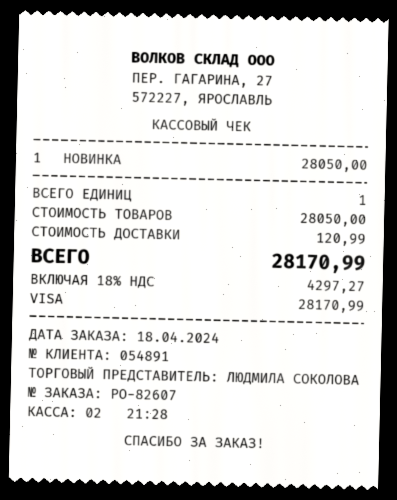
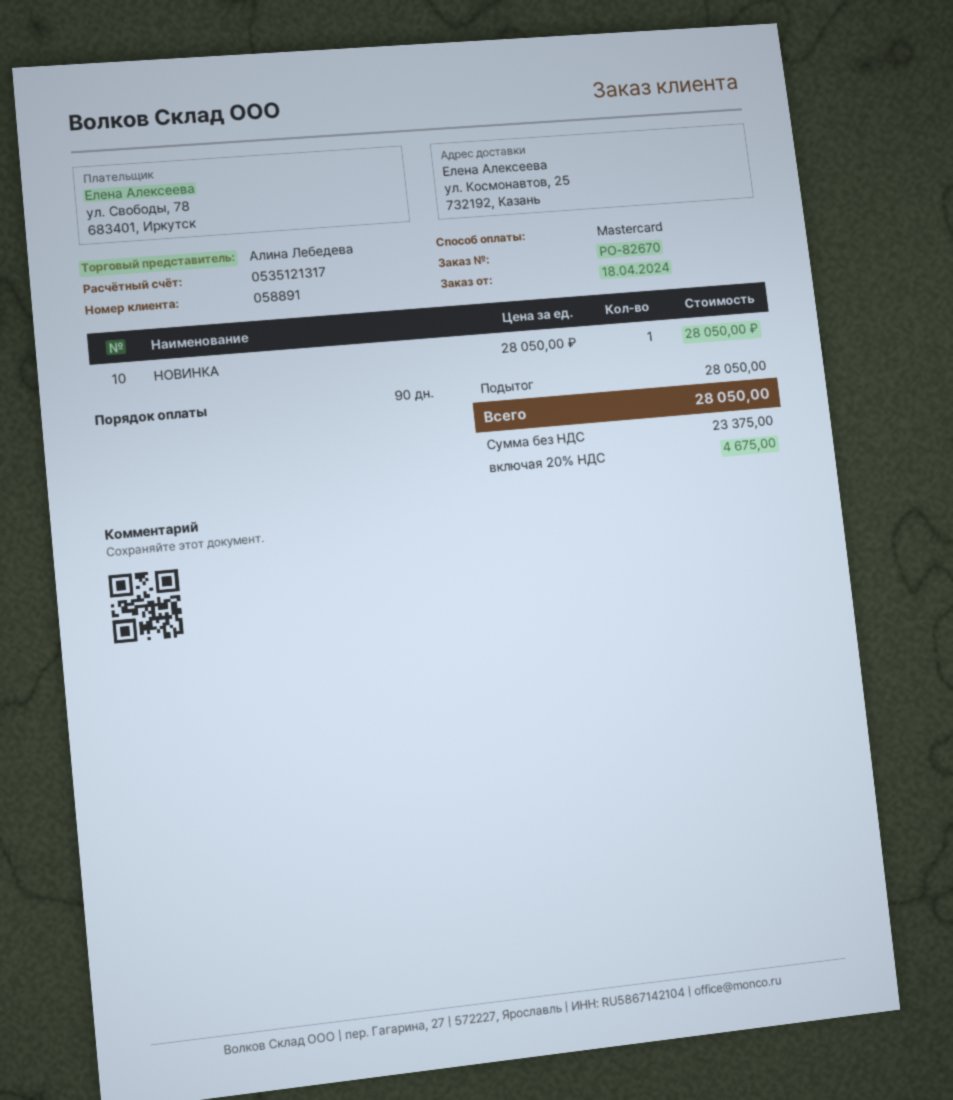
order number: PO-82607 -> PO-82670
customer number: 054891 -> 058891
sales rep: ЛЮДМИЛА СОКОЛОВА -> Алина Лебедева
payment method: Visa -> Mastercard
shipping: 120.99 -> none
tax: 18% = 4297.27 -> 20% = 4675.00
total: 28170.99 -> 28050.00

